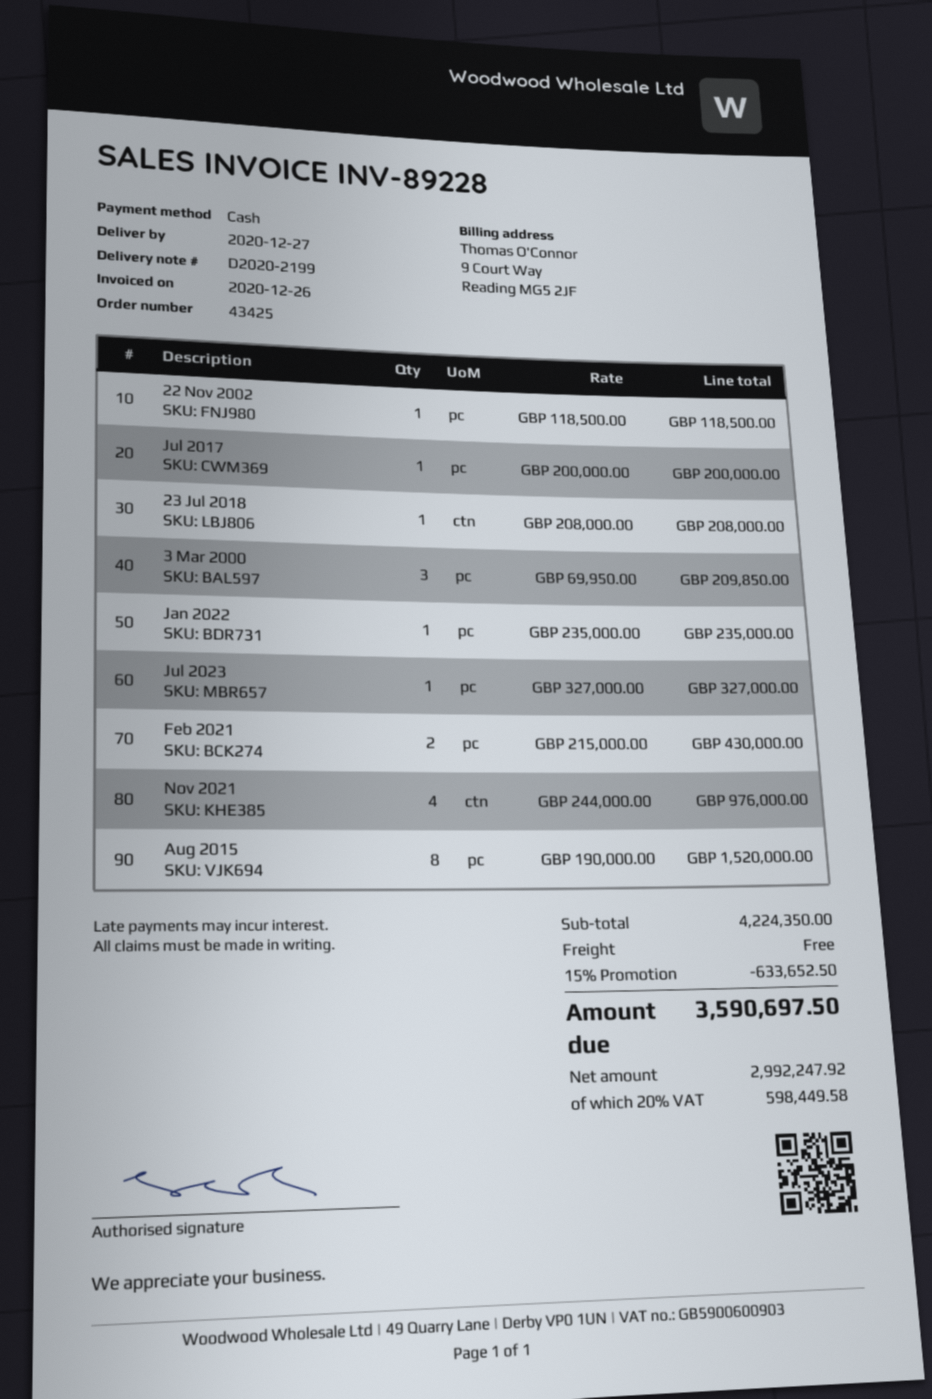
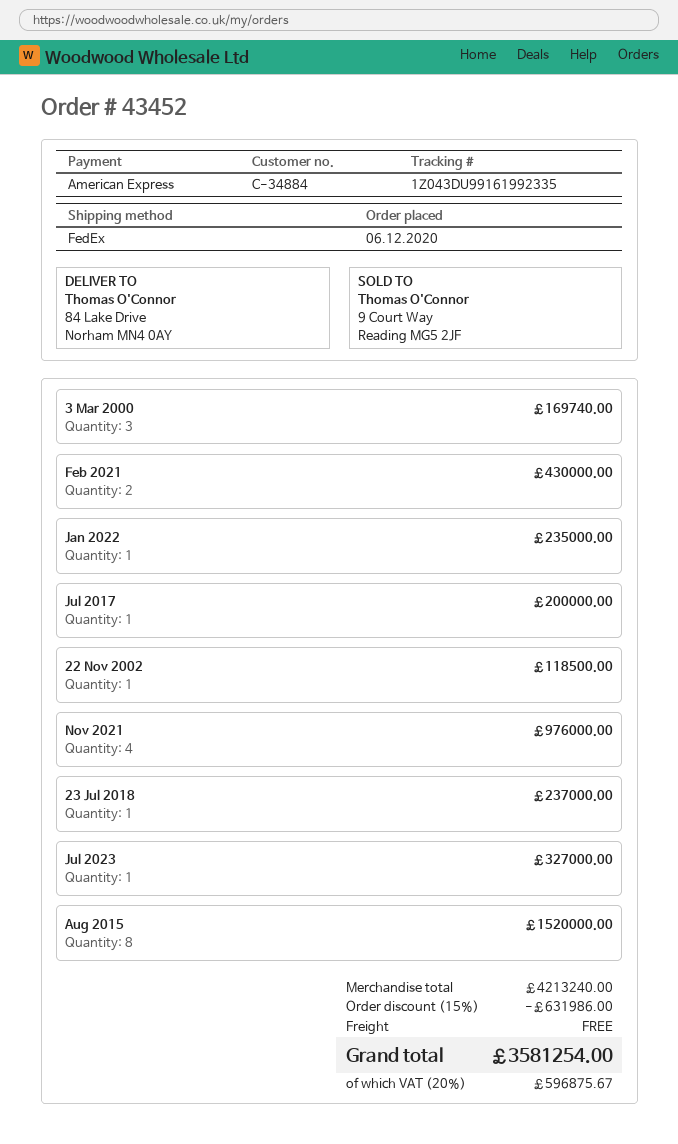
order number: 43425 -> 43452
payment method: cash -> American Express
23 Jul 2018: 1 for 208000.00 -> 1 for 237000.00
3 Mar 2000: 3 for 209850.00 -> 3 for 169740.00
subtotal: 4224350.00 -> 4213240.00
discount: 15% = 633652.50 -> 15% = 631986.00
tax: 20% = 598449.58 -> 20% = 596875.67
total: 3590697.50 -> 3581254.00

